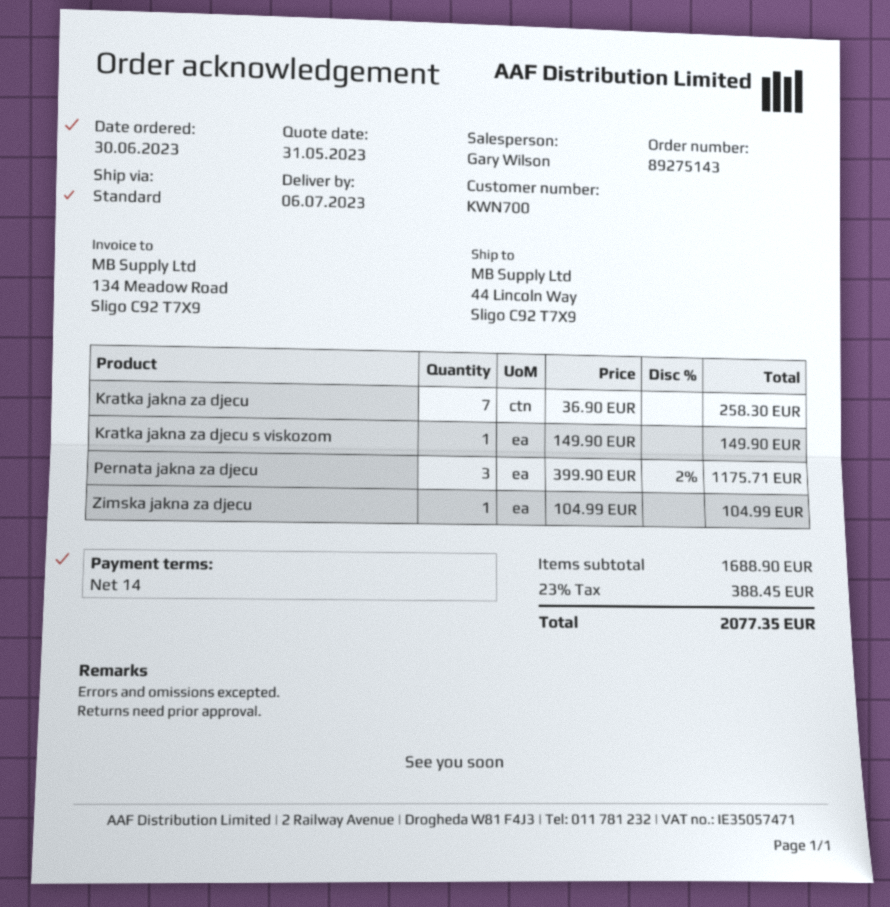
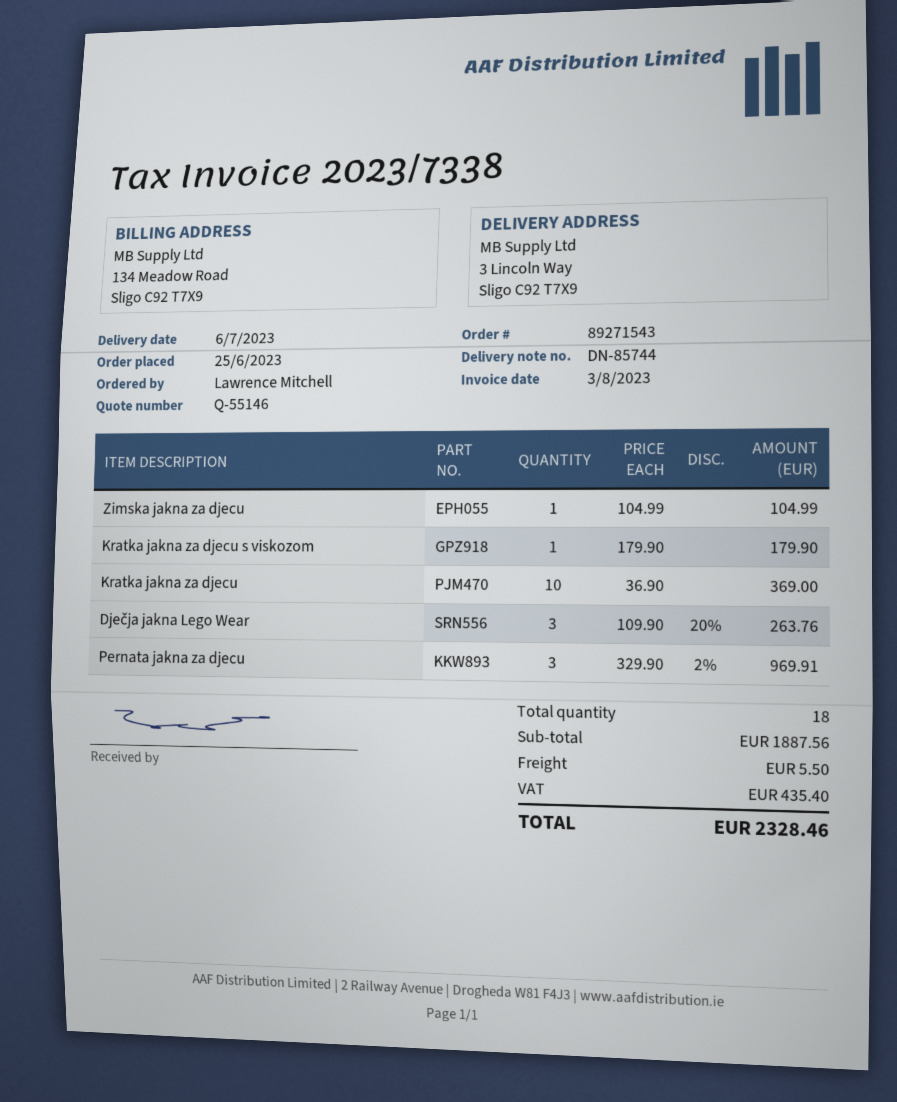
order number: 89275143 -> 89271543
order date: 2023-06-30 -> 2023-06-25
ship to: 44 Lincoln Way, Sligo C92 T7X9 -> 3 Lincoln Way, Sligo C92 T7X9
Kratka jakna za djecu: 7 x 36.90 = 258.30 -> 10 x 36.90 = 369.00
Kratka jakna za djecu s viskozom: 1 x 149.90 = 149.90 -> 1 x 179.90 = 179.90
Pernata jakna za djecu: 3 x 399.90 - 2% = 1175.71 -> 3 x 329.90 - 2% = 969.91
Dječja jakna Lego Wear: none -> 3 x 109.90 - 20% = 263.76
subtotal: 1688.90 -> 1887.56
shipping: none -> 5.50
tax: 388.45 -> 435.40
total: 2077.35 -> 2328.46

